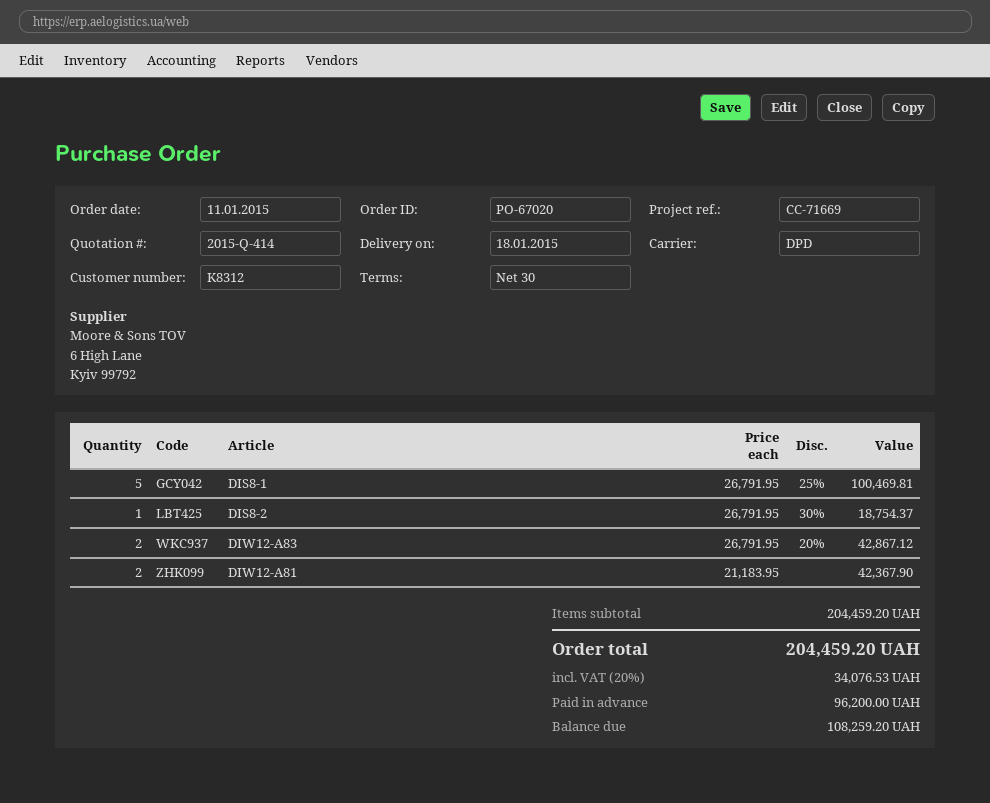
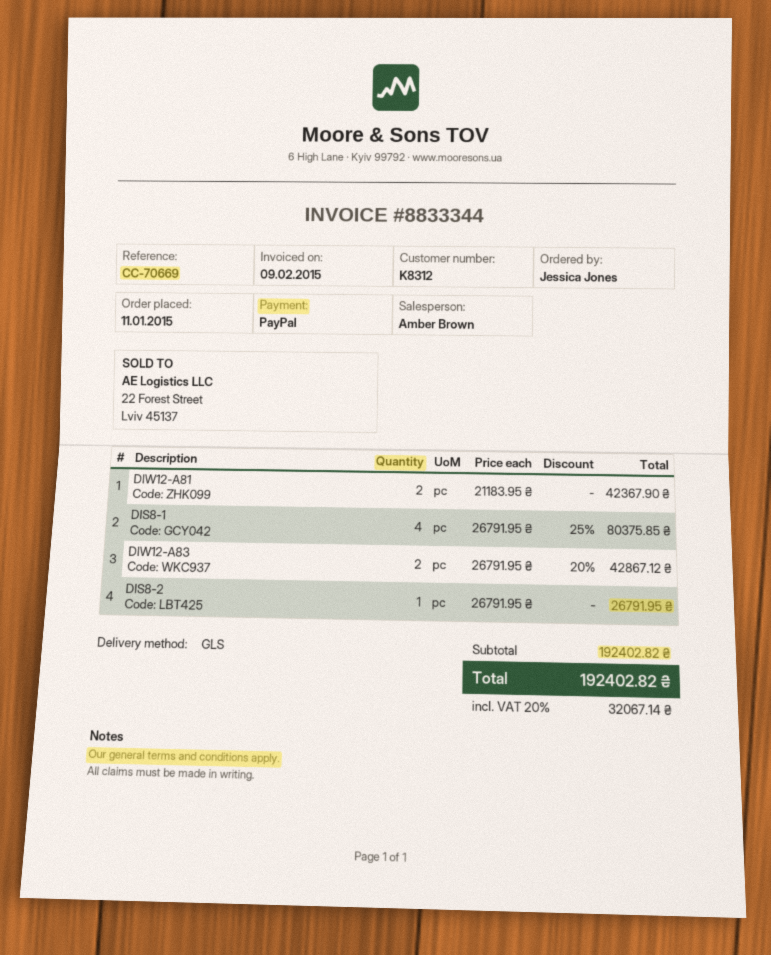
reference: CC-71669 -> CC-70669
shipping method: DPD -> GLS
DIS8-1: 5 x 26791.95 - 25% = 100469.81 -> 4 x 26791.95 - 25% = 80375.85
DIS8-2: 1 x 26791.95 - 30% = 18754.37 -> 1 x 26791.95 = 26791.95
subtotal: 204459.20 -> 192402.82
tax: 20% = 34076.53 -> 20% = 32067.14
total: 204459.20 -> 192402.82

